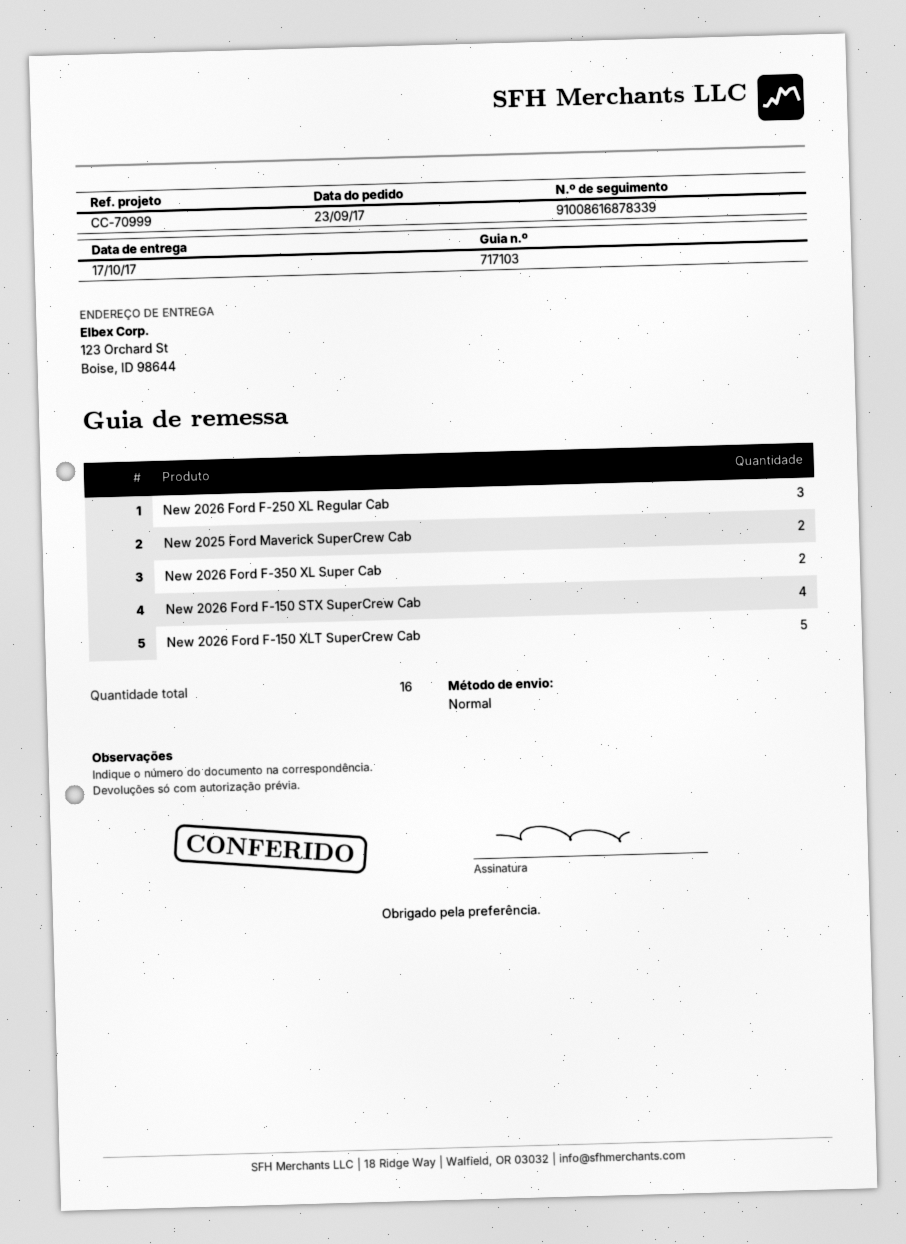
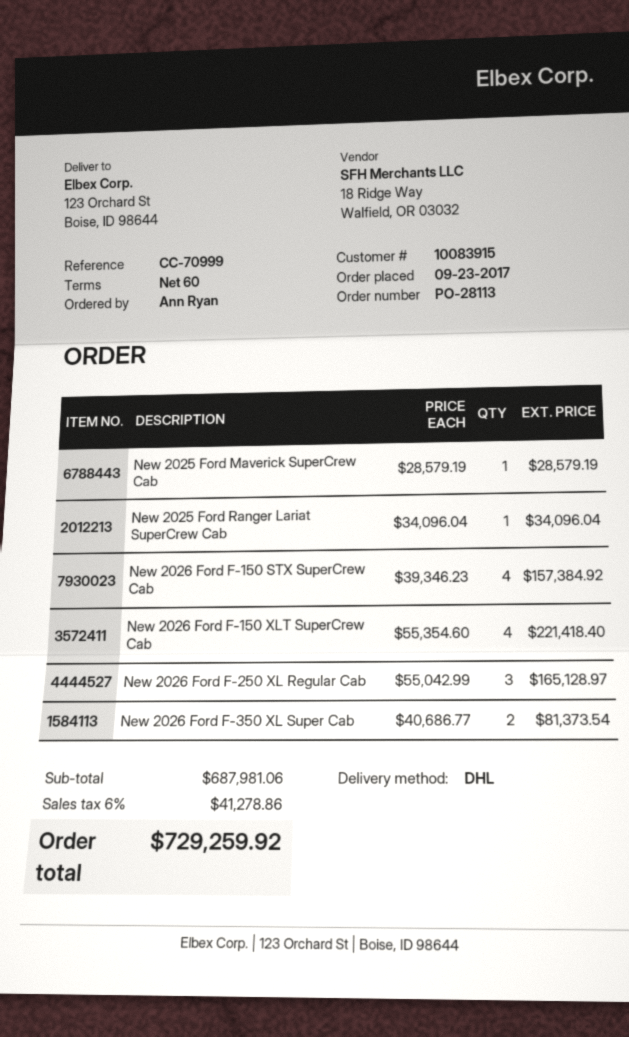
shipping method: standard -> DHL
New 2025 Ford Maverick SuperCrew Cab: 2 -> 1
New 2026 Ford F-150 XLT SuperCrew Cab: 5 -> 4
New 2025 Ford Ranger Lariat SuperCrew Cab: none -> 1

